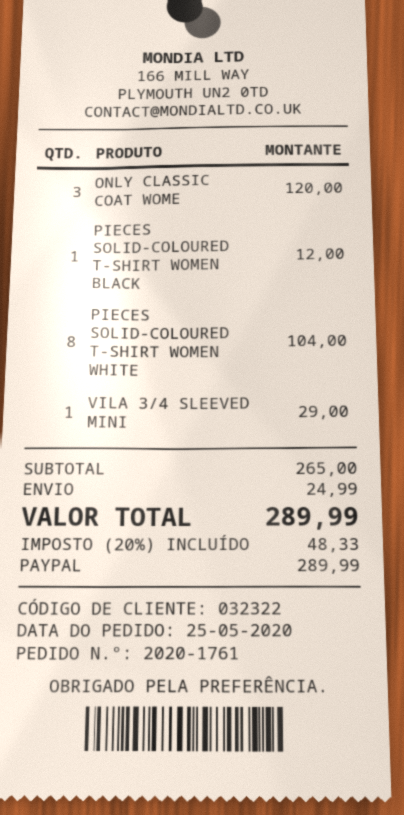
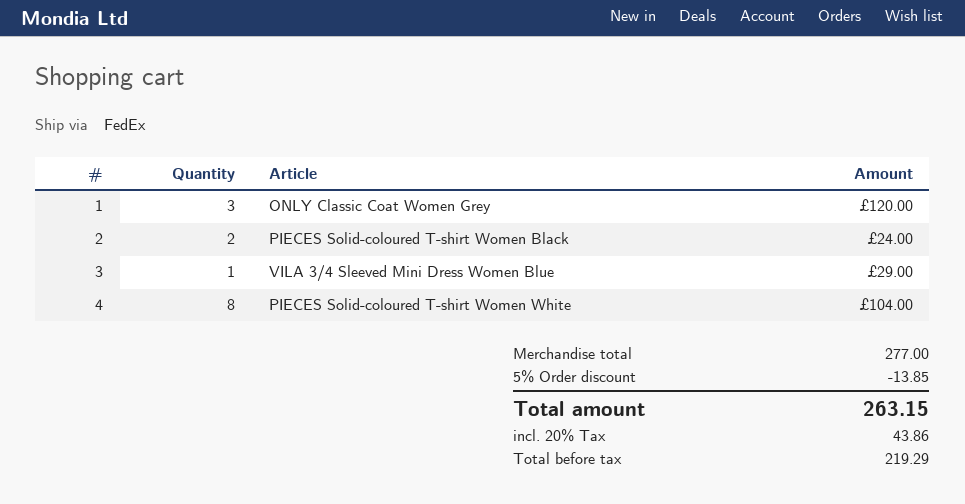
PIECES SOLID-COLOURED T-SHIRT WOMEN BLACK: 1 for 12.00 -> 2 for 24.00
subtotal: 265.00 -> 277.00
discount: none -> 5% = 13.85
shipping: 24.99 -> none
tax: 20% = 48.33 -> 20% = 43.86
total: 289.99 -> 263.15

